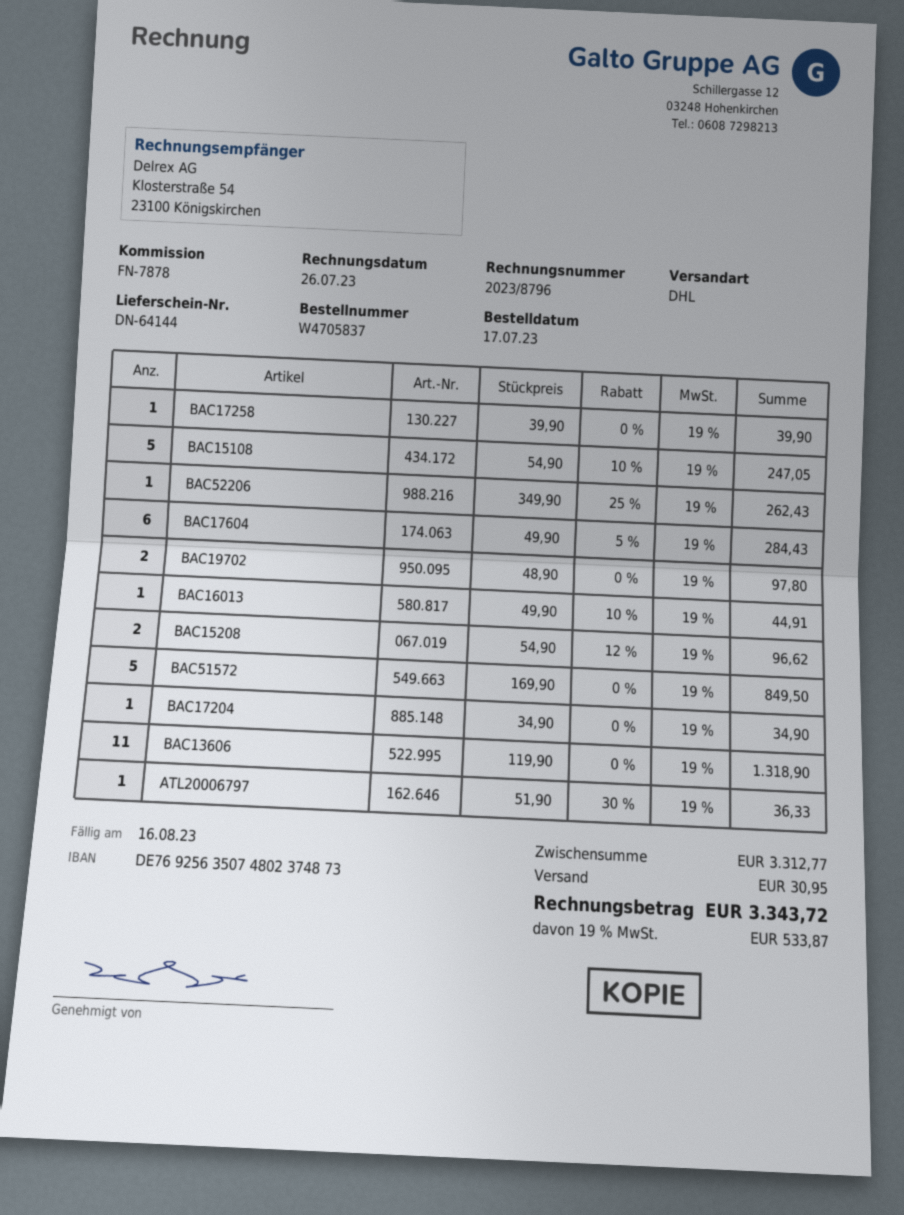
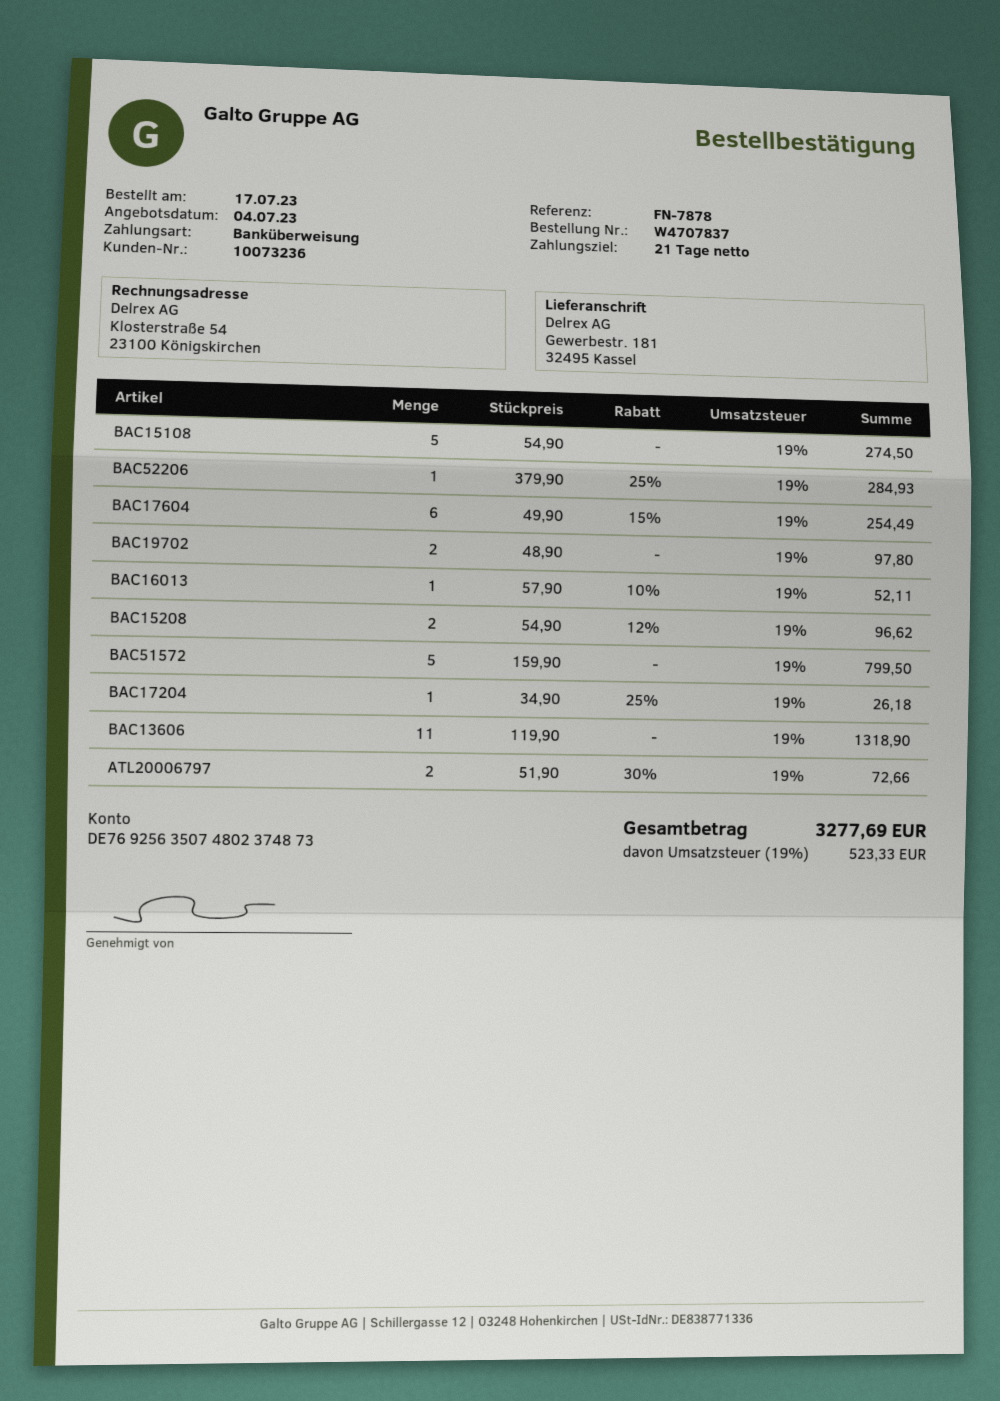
order number: W4705837 -> W4707837
BAC17258: 1 x 39.90 = 39.90 -> none
BAC15108: 5 x 54.90 - 10% = 247.05 -> 5 x 54.90 = 274.50
BAC52206: 1 x 349.90 - 25% = 262.43 -> 1 x 379.90 - 25% = 284.93
BAC17604: 6 x 49.90 - 5% = 284.43 -> 6 x 49.90 - 15% = 254.49
BAC16013: 1 x 49.90 - 10% = 44.91 -> 1 x 57.90 - 10% = 52.11
BAC51572: 5 x 169.90 = 849.50 -> 5 x 159.90 = 799.50
BAC17204: 1 x 34.90 = 34.90 -> 1 x 34.90 - 25% = 26.18
ATL20006797: 1 x 51.90 - 30% = 36.33 -> 2 x 51.90 - 30% = 72.66
shipping: 30.95 -> none
tax: 19% = 533.87 -> 19% = 523.33
total: 3343.72 -> 3277.69

